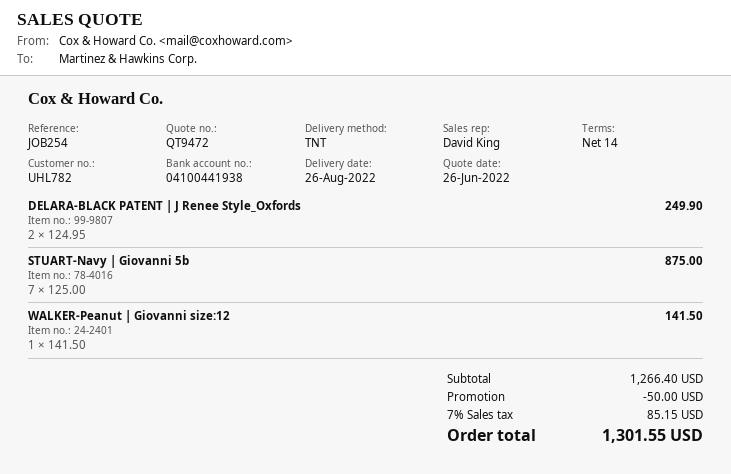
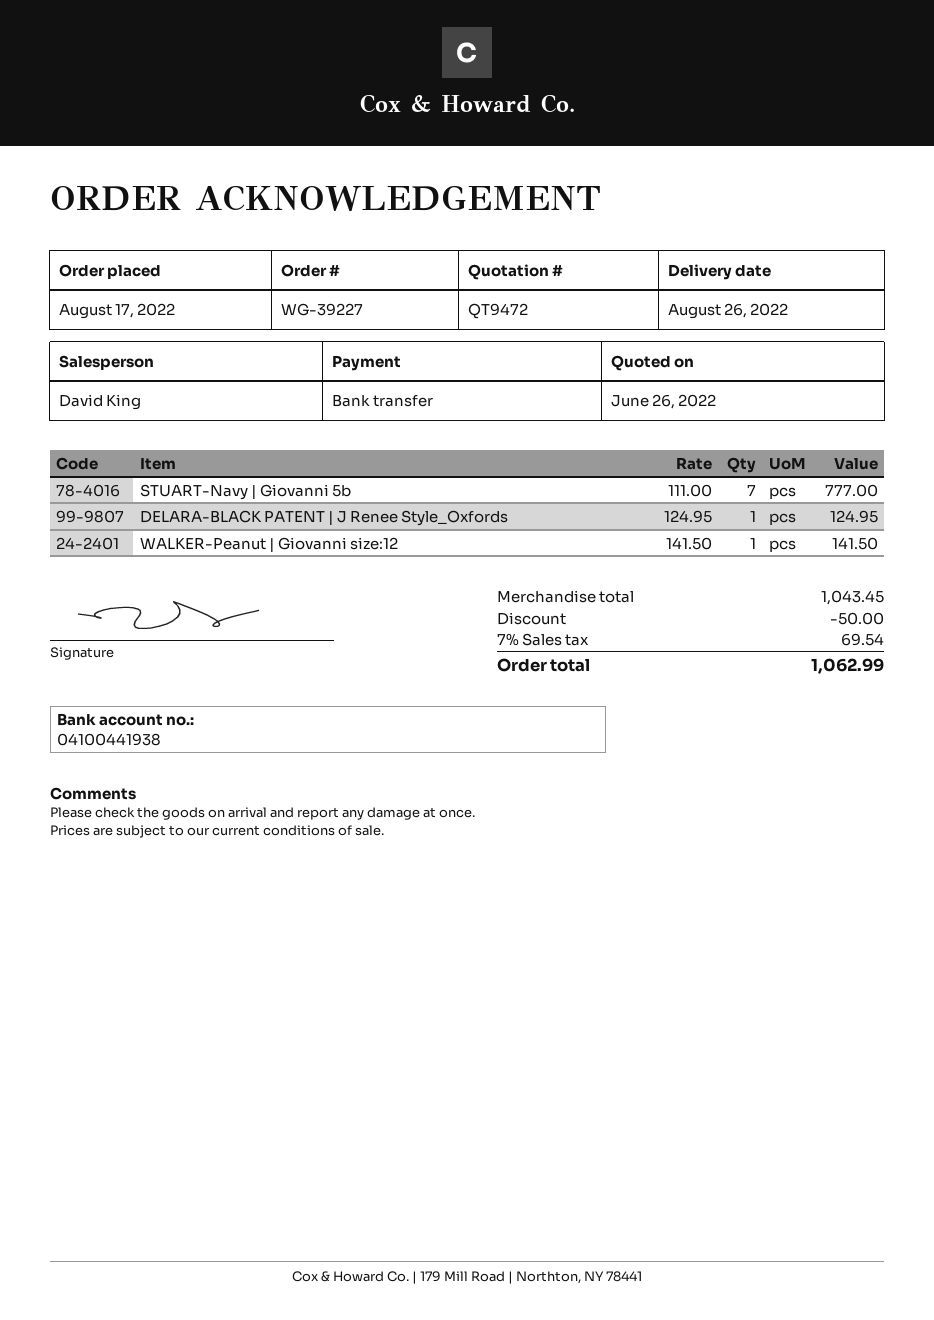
DELARA-BLACK PATENT | J Renee Style_Oxfords: 2 x 124.95 = 249.90 -> 1 x 124.95 = 124.95
STUART-Navy | Giovanni 5b: 7 x 125.00 = 875.00 -> 7 x 111.00 = 777.00
subtotal: 1266.40 -> 1043.45
tax: 7% = 85.15 -> 7% = 69.54
total: 1301.55 -> 1062.99

